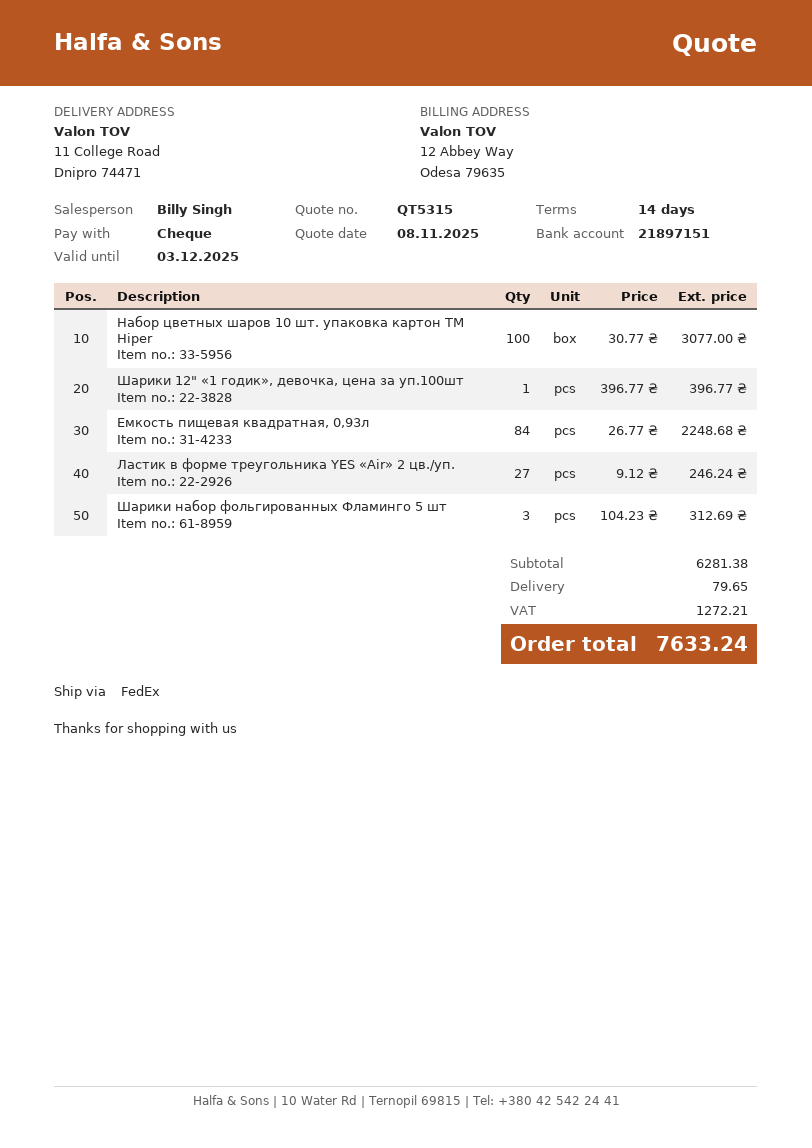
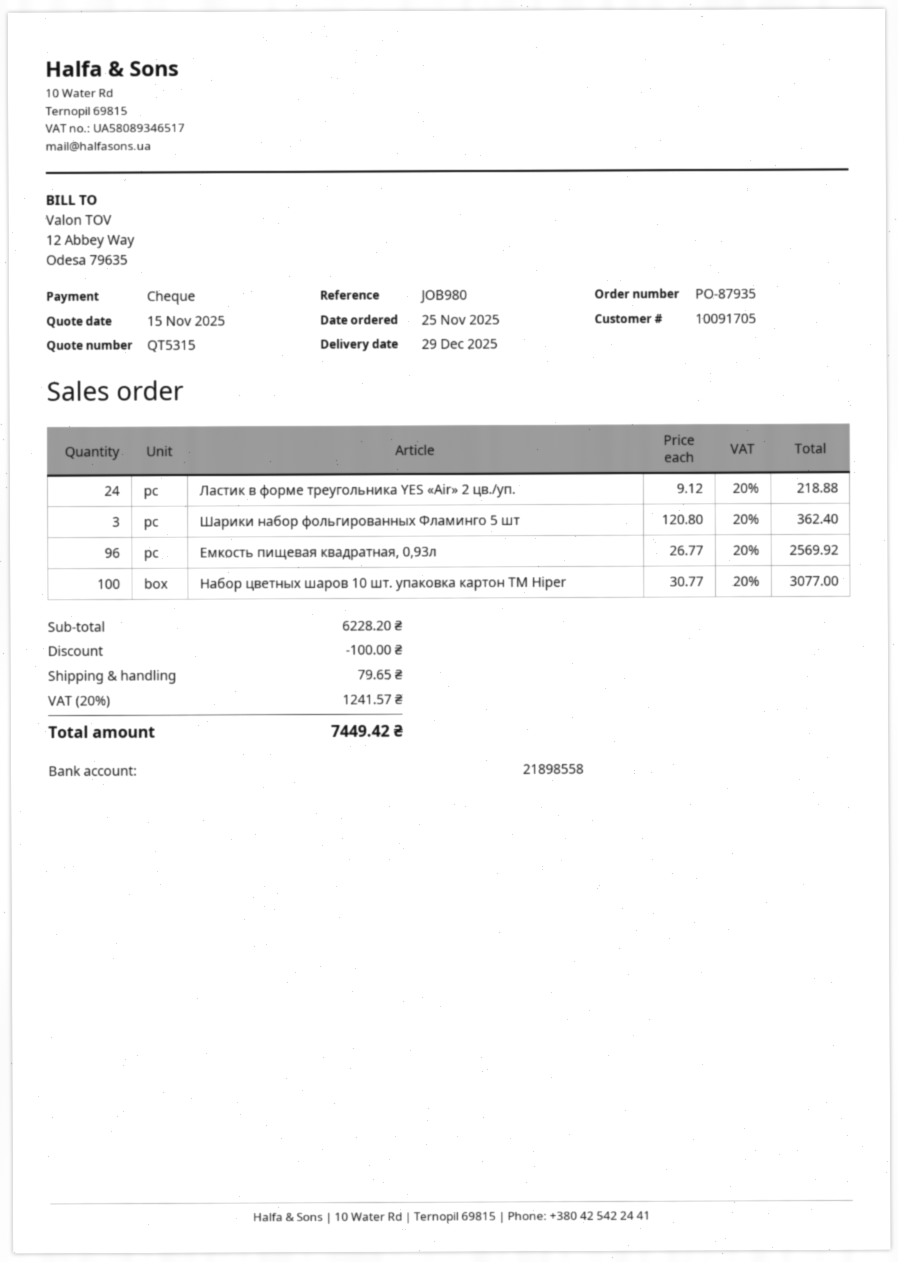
quote date: 2025-11-08 -> 2025-11-15
bank account: 21897151 -> 21898558
Шарики 12" «1 годик», девочка, цена за уп.100шт: 1 x 396.77 = 396.77 -> none
Емкость пищевая квадратная, 0,93л: 84 x 26.77 = 2248.68 -> 96 x 26.77 = 2569.92
Ластик в форме треугольника YES «Air» 2 цв./уп.: 27 x 9.12 = 246.24 -> 24 x 9.12 = 218.88
Шарики набор фольгированных Фламинго 5 шт: 3 x 104.23 = 312.69 -> 3 x 120.80 = 362.40
subtotal: 6281.38 -> 6228.20
discount: none -> 100.00
tax: 1272.21 -> 1241.57
total: 7633.24 -> 7449.42

